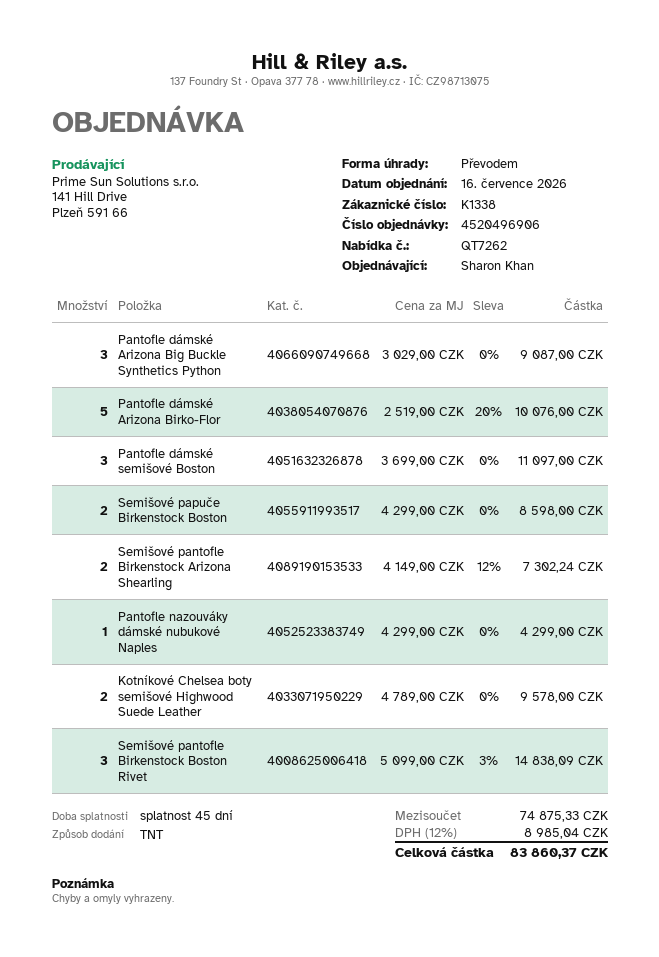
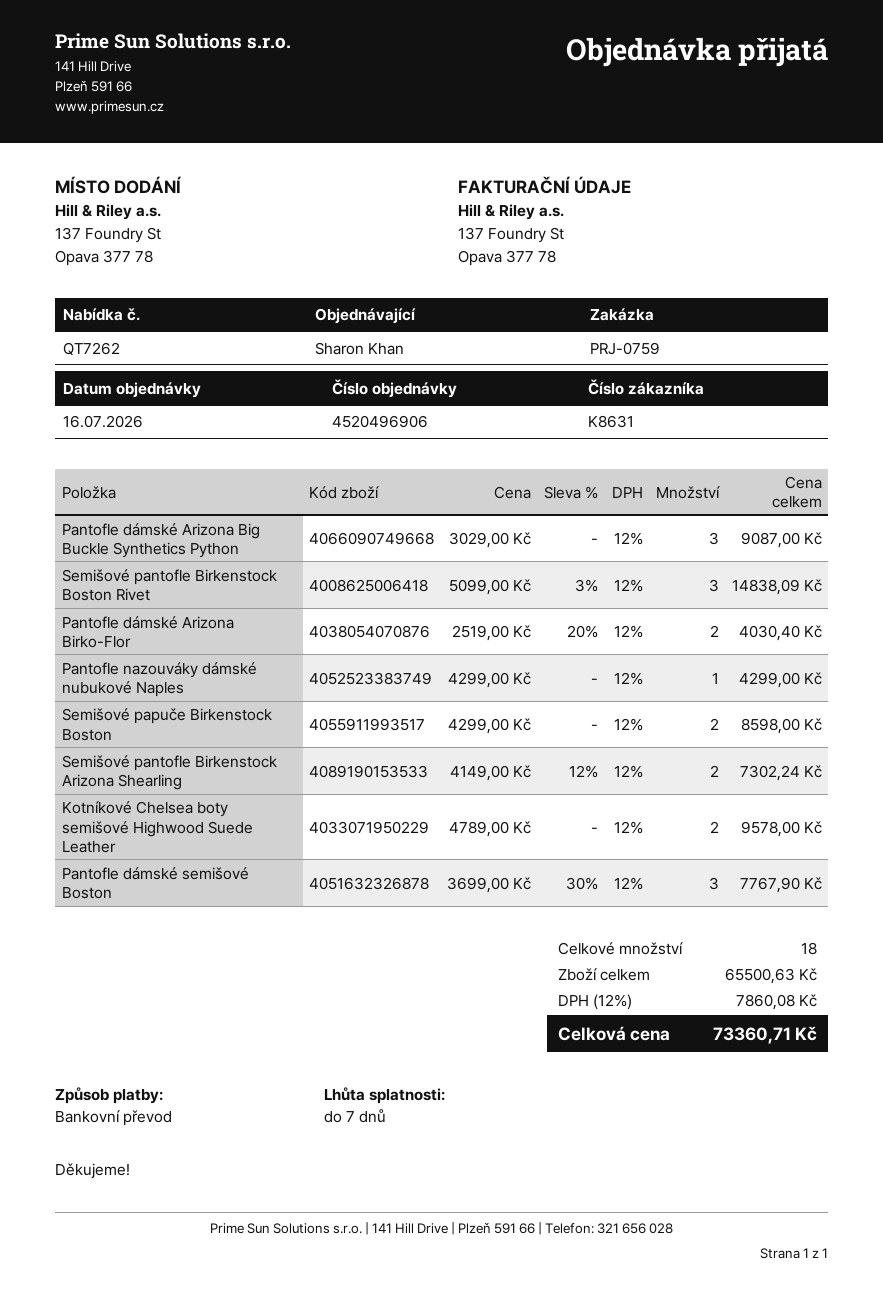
payment terms: 45 days -> 7 days
customer number: K1338 -> K8631
Pantofle dámské Arizona Birko-Flor: 5 x 2519.00 - 20% = 10076.00 -> 2 x 2519.00 - 20% = 4030.40
Pantofle dámské semišové Boston: 3 x 3699.00 = 11097.00 -> 3 x 3699.00 - 30% = 7767.90
subtotal: 74875.33 -> 65500.63
tax: 12% = 8985.04 -> 12% = 7860.08
total: 83860.37 -> 73360.71

